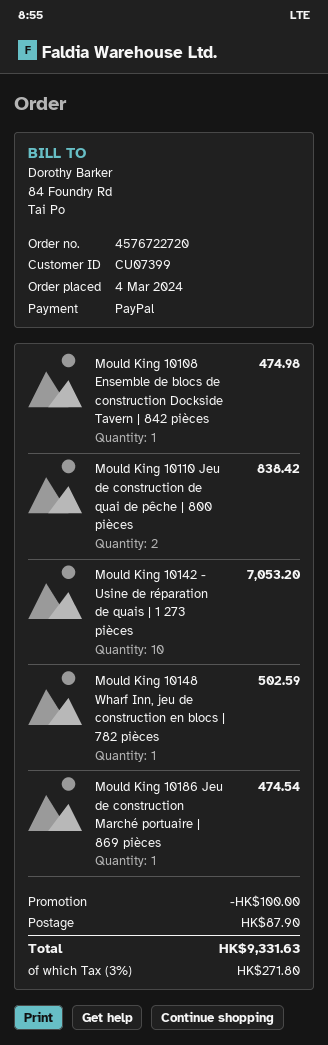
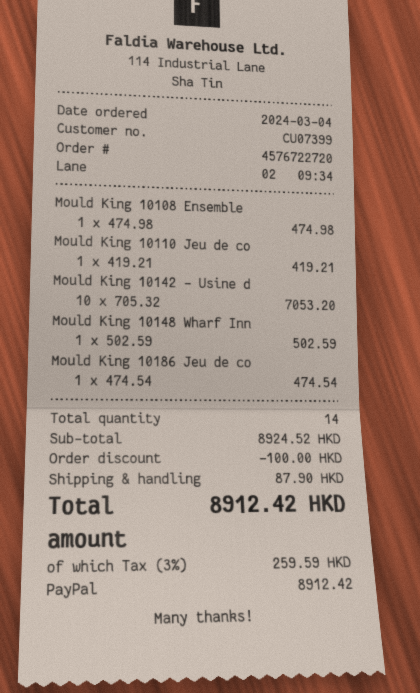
Mould King 10110 Jeu de construction de quai de pêche | 800 pièces: 2 for 838.42 -> 1 for 419.21
tax: 3% = 271.80 -> 3% = 259.59
total: 9331.63 -> 8912.42

